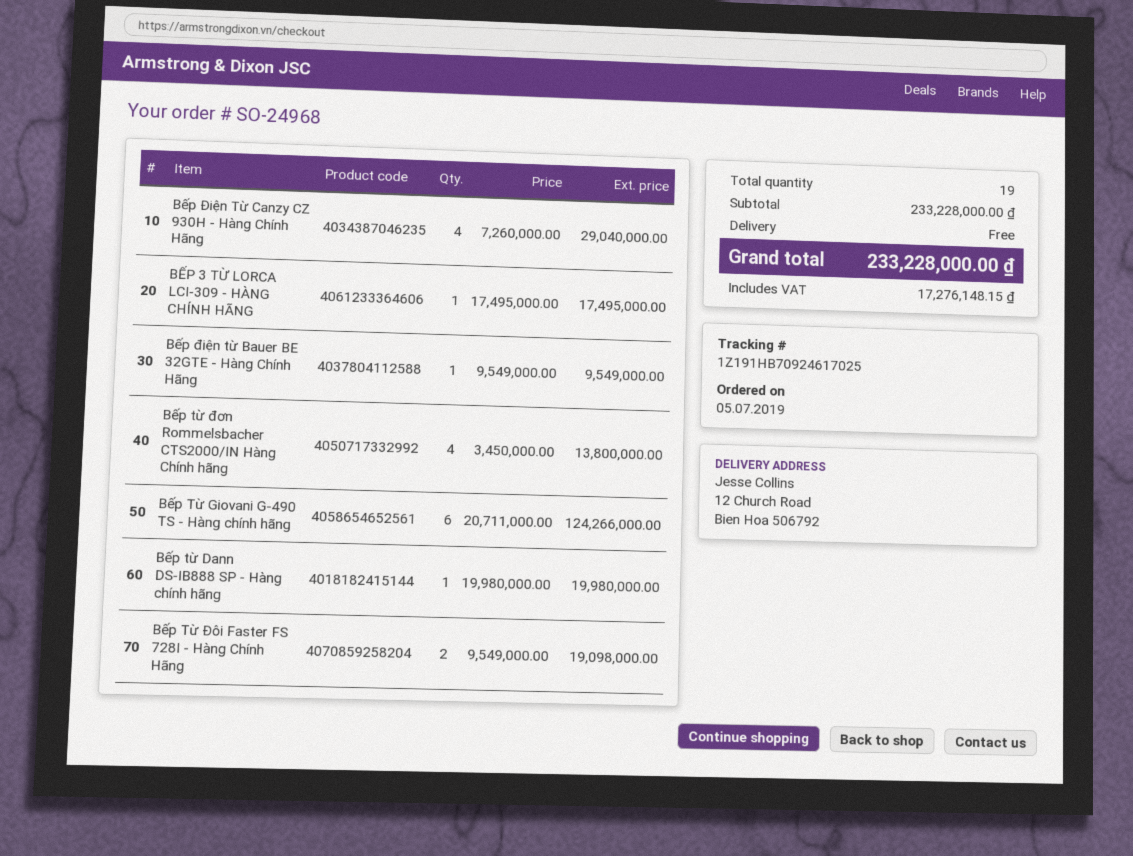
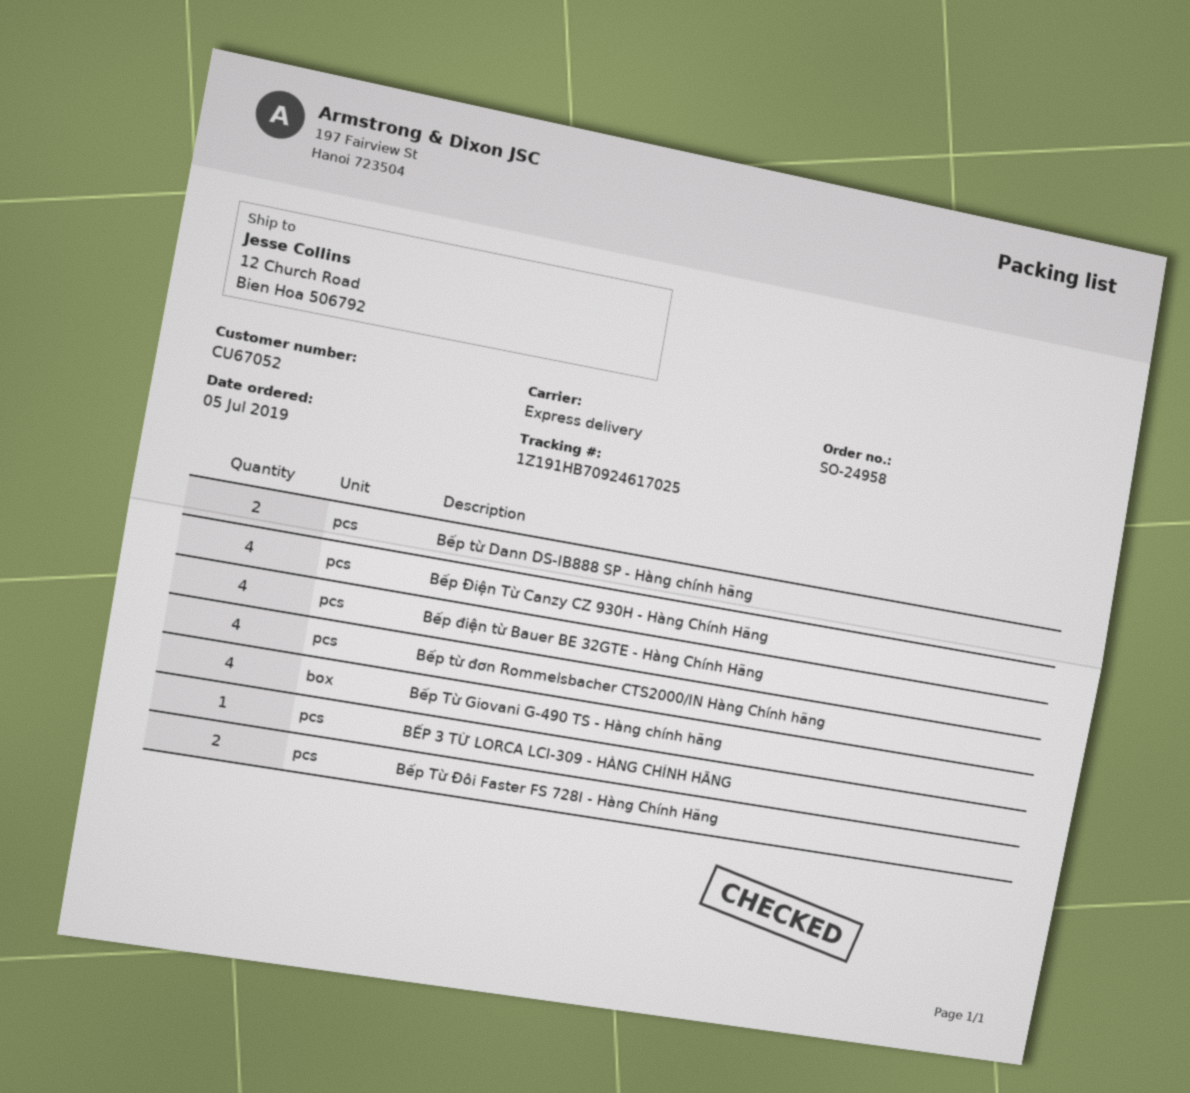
order number: SO-24968 -> SO-24958
Bếp điện từ Bauer BE 32GTE - Hàng Chính Hãng: 1 -> 4
Bếp Từ Giovani G-490 TS - Hàng chính hãng: 6 -> 4
Bếp từ Dann DS-IB888 SP - Hàng chính hãng: 1 -> 2

